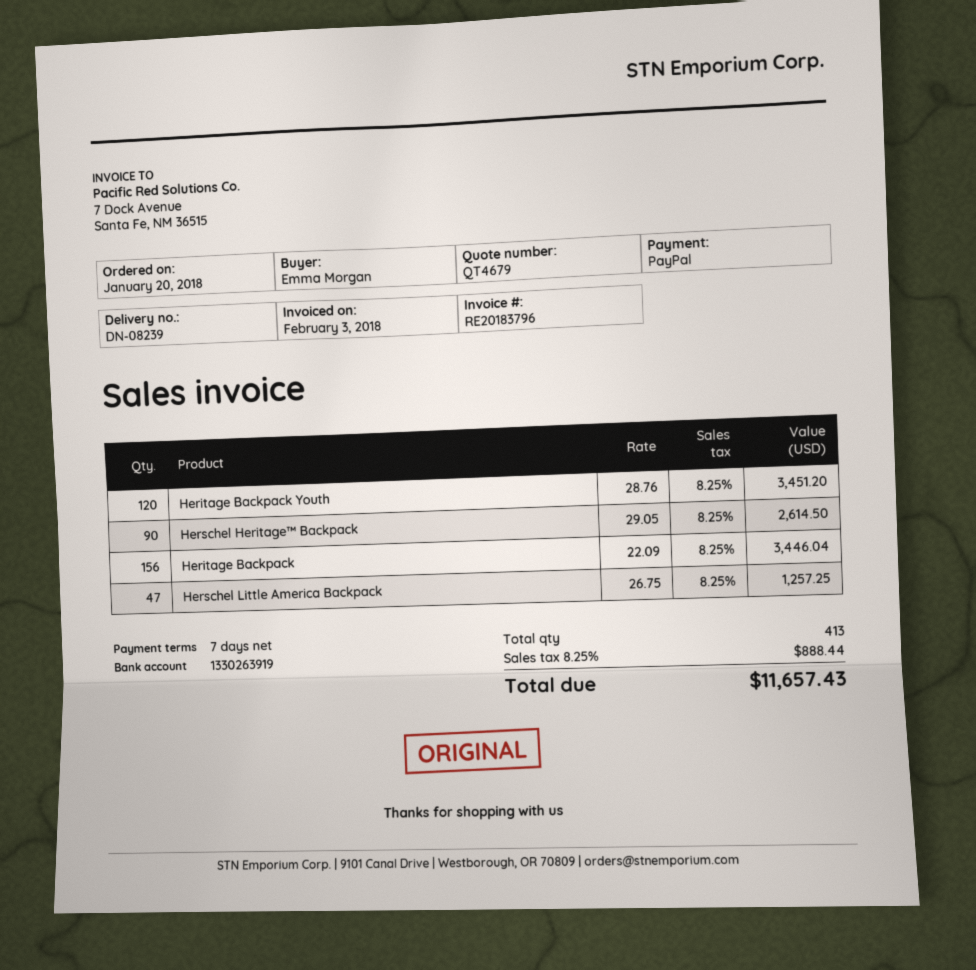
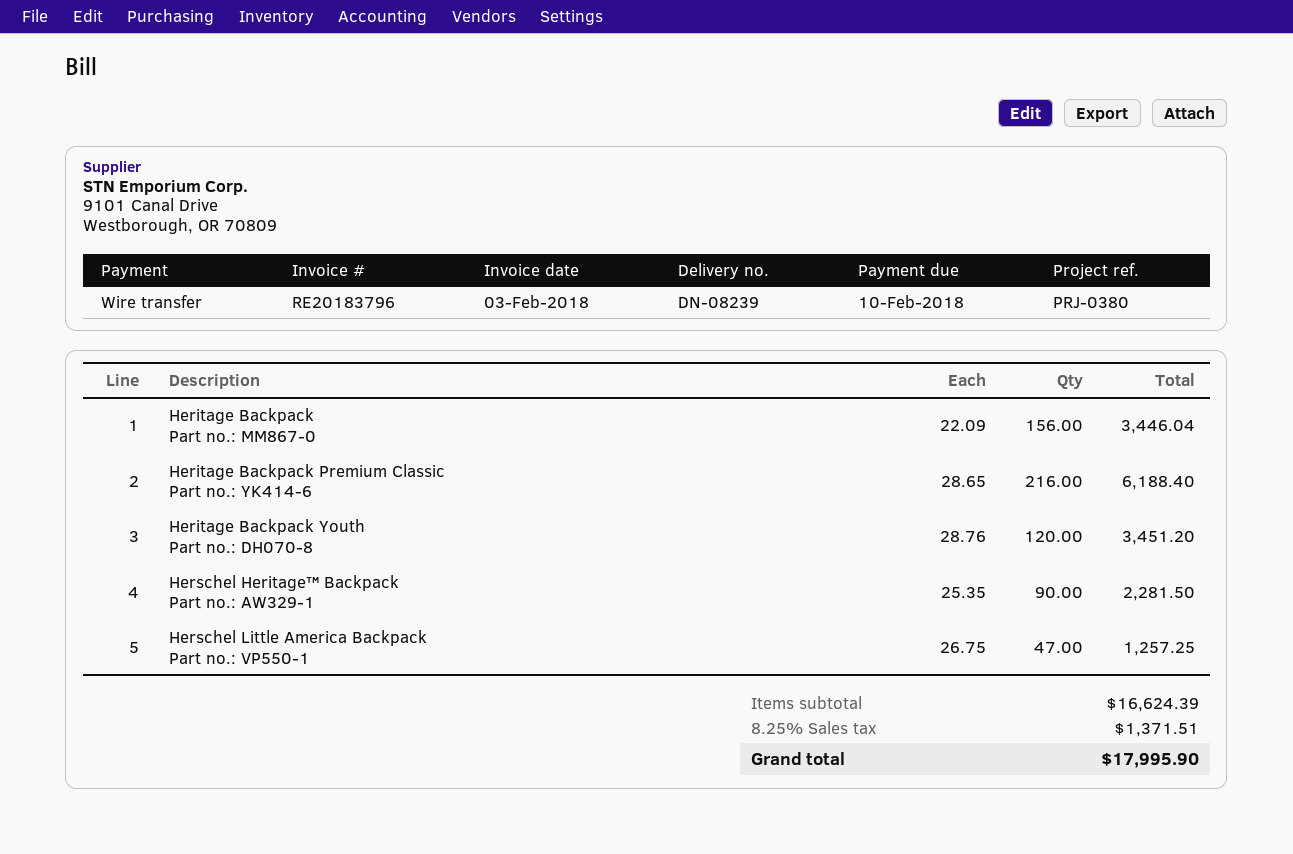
payment method: PayPal -> bank transfer
Herschel Heritage™ Backpack: 90 x 29.05 = 2614.50 -> 90 x 25.35 = 2281.50
Heritage Backpack Premium Classic: none -> 216 x 28.65 = 6188.40
tax: 8.25% = 888.44 -> 8.25% = 1371.51
total: 11657.43 -> 17995.90

